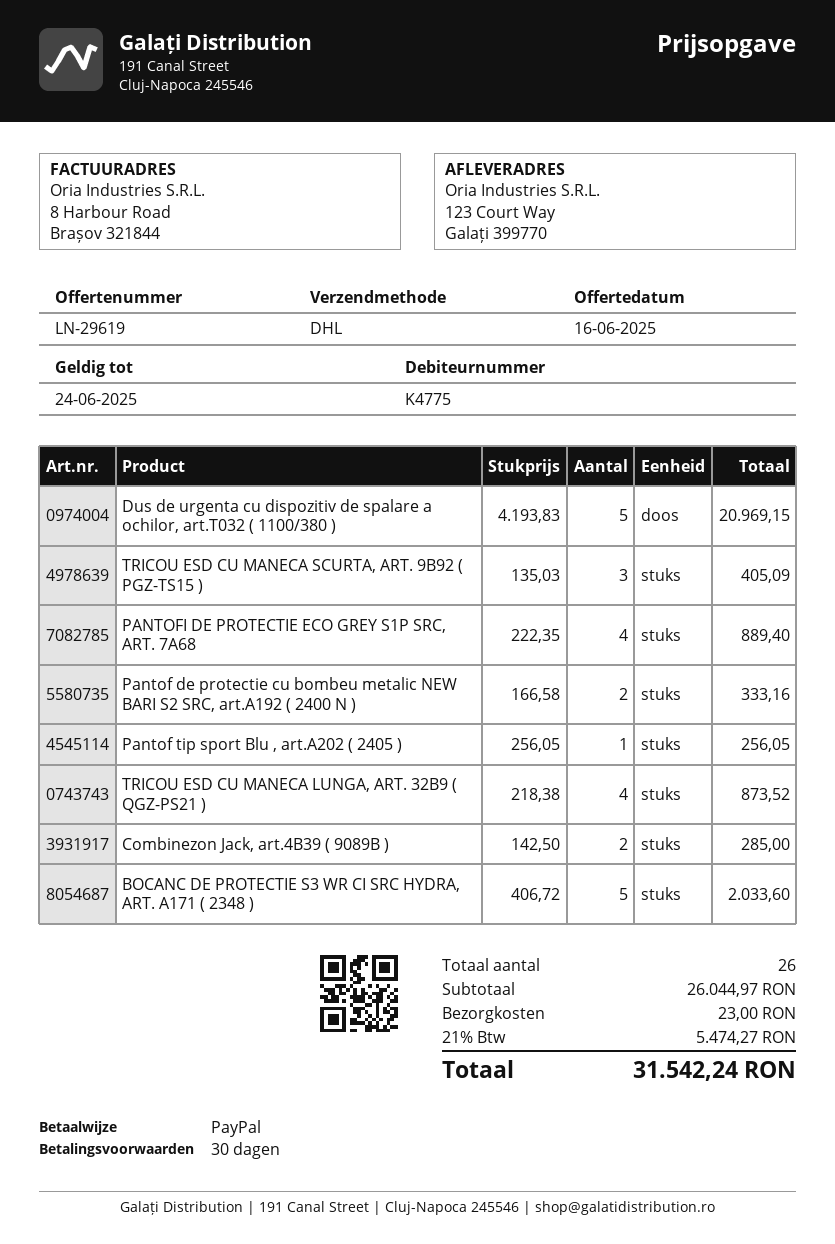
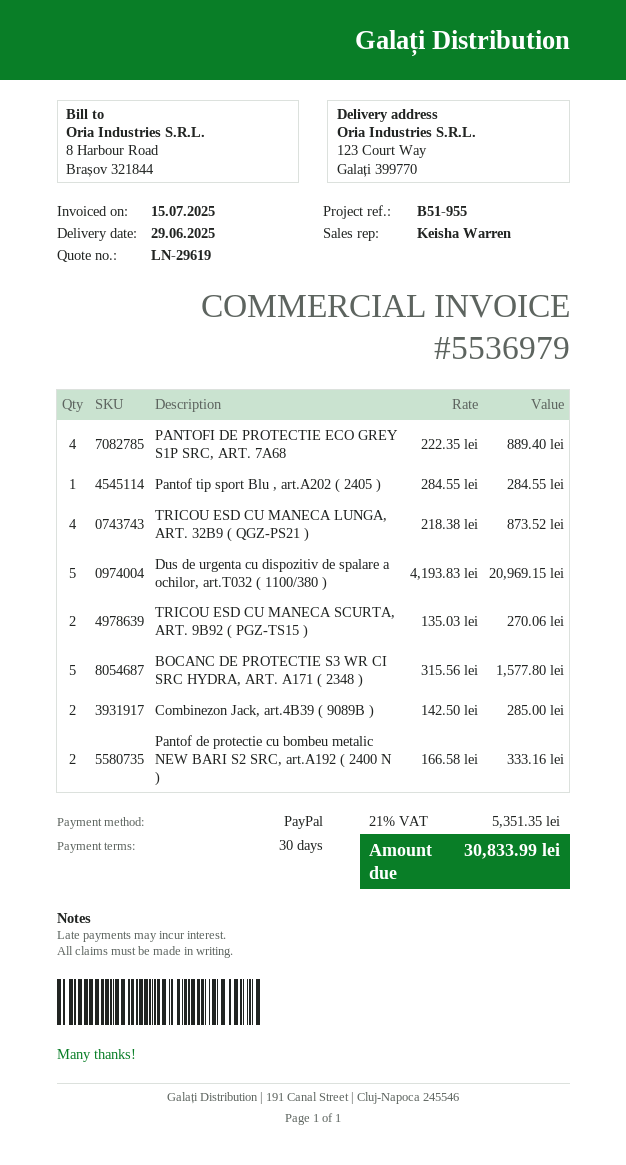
TRICOU ESD CU MANECA SCURTA, ART. 9B92 ( PGZ-TS15 ): 3 x 135.03 = 405.09 -> 2 x 135.03 = 270.06
Pantof tip sport Blu , art.A202 ( 2405 ): 1 x 256.05 = 256.05 -> 1 x 284.55 = 284.55
BOCANC DE PROTECTIE S3 WR CI SRC HYDRA, ART. A171 ( 2348 ): 5 x 406.72 = 2033.60 -> 5 x 315.56 = 1577.80
shipping: 23.00 -> none
tax: 21% = 5474.27 -> 21% = 5351.35
total: 31542.24 -> 30833.99

